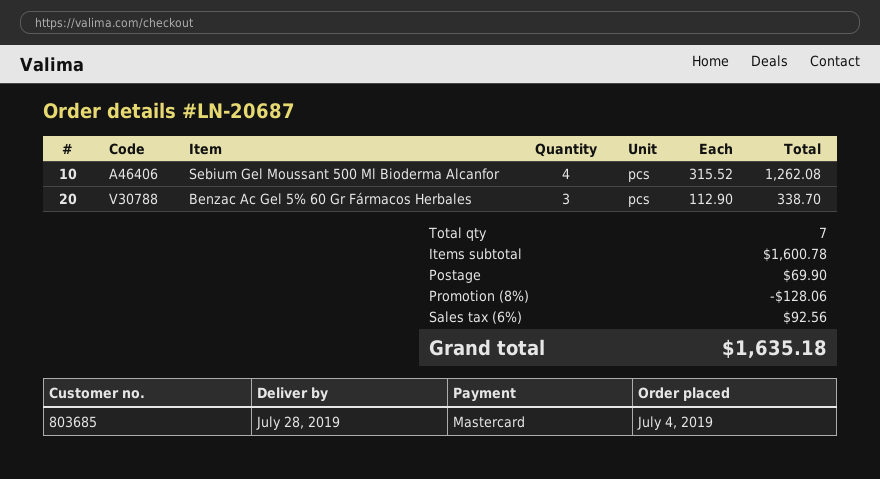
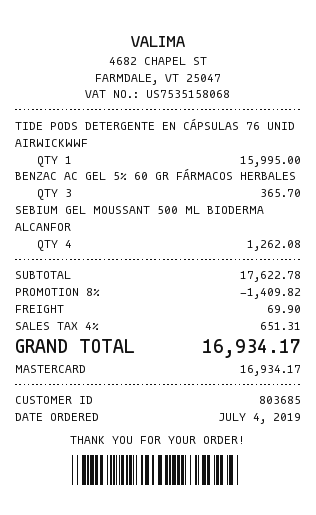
Benzac Ac Gel 5% 60 Gr Fármacos Herbales: 3 for 338.70 -> 3 for 365.70
TIDE PODS DETERGENTE EN CÁPSULAS 76 UNID AIRWICKWWF: none -> 1 for 15995.00
subtotal: 1600.78 -> 17622.78
discount: 8% = 128.06 -> 8% = 1409.82
tax: 6% = 92.56 -> 4% = 651.31
total: 1635.18 -> 16934.17

